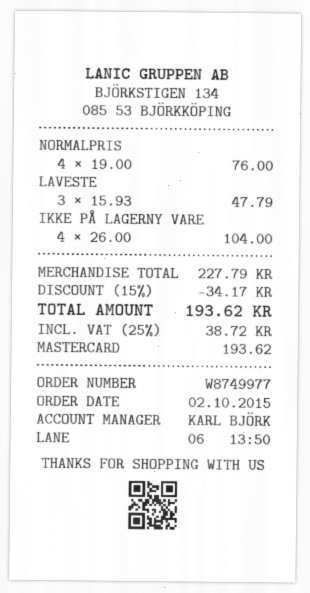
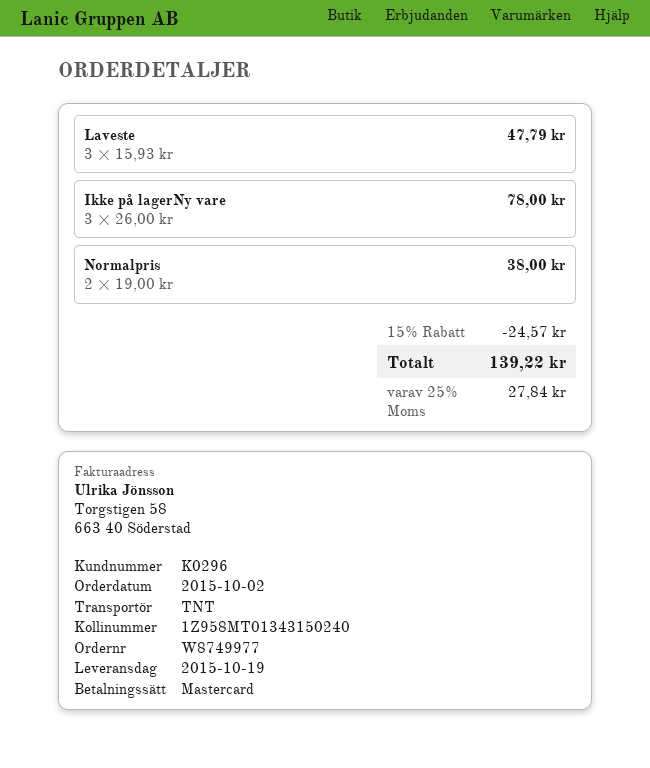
NORMALPRIS: 4 x 19.00 = 76.00 -> 2 x 19.00 = 38.00
IKKE PÅ LAGERNY VARE: 4 x 26.00 = 104.00 -> 3 x 26.00 = 78.00
discount: 15% = 34.17 -> 15% = 24.57
tax: 25% = 38.72 -> 25% = 27.84
total: 193.62 -> 139.22

